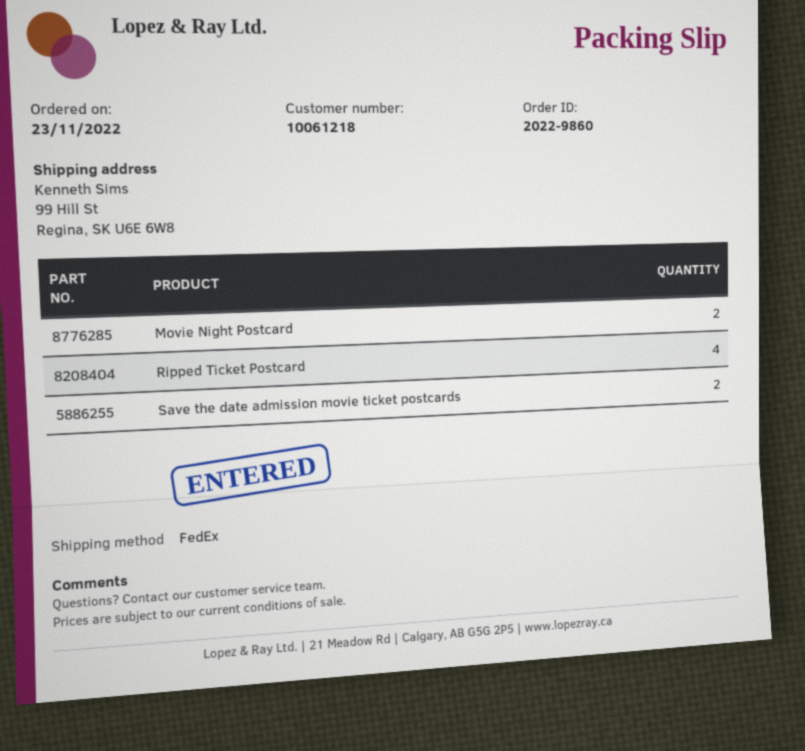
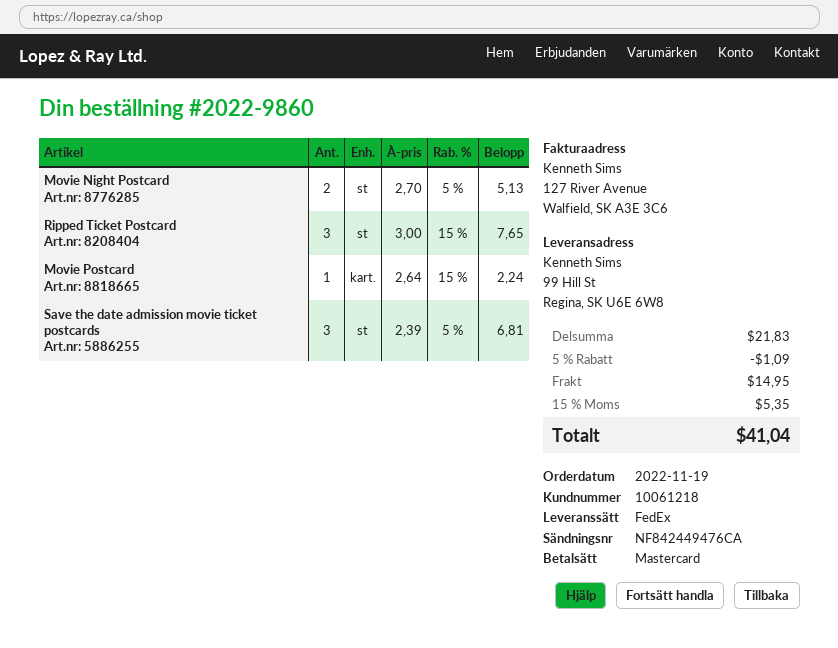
order date: 2022-11-23 -> 2022-11-19
Ripped Ticket Postcard: 4 -> 3
Save the date admission movie ticket postcards: 2 -> 3
Movie Postcard: none -> 1

